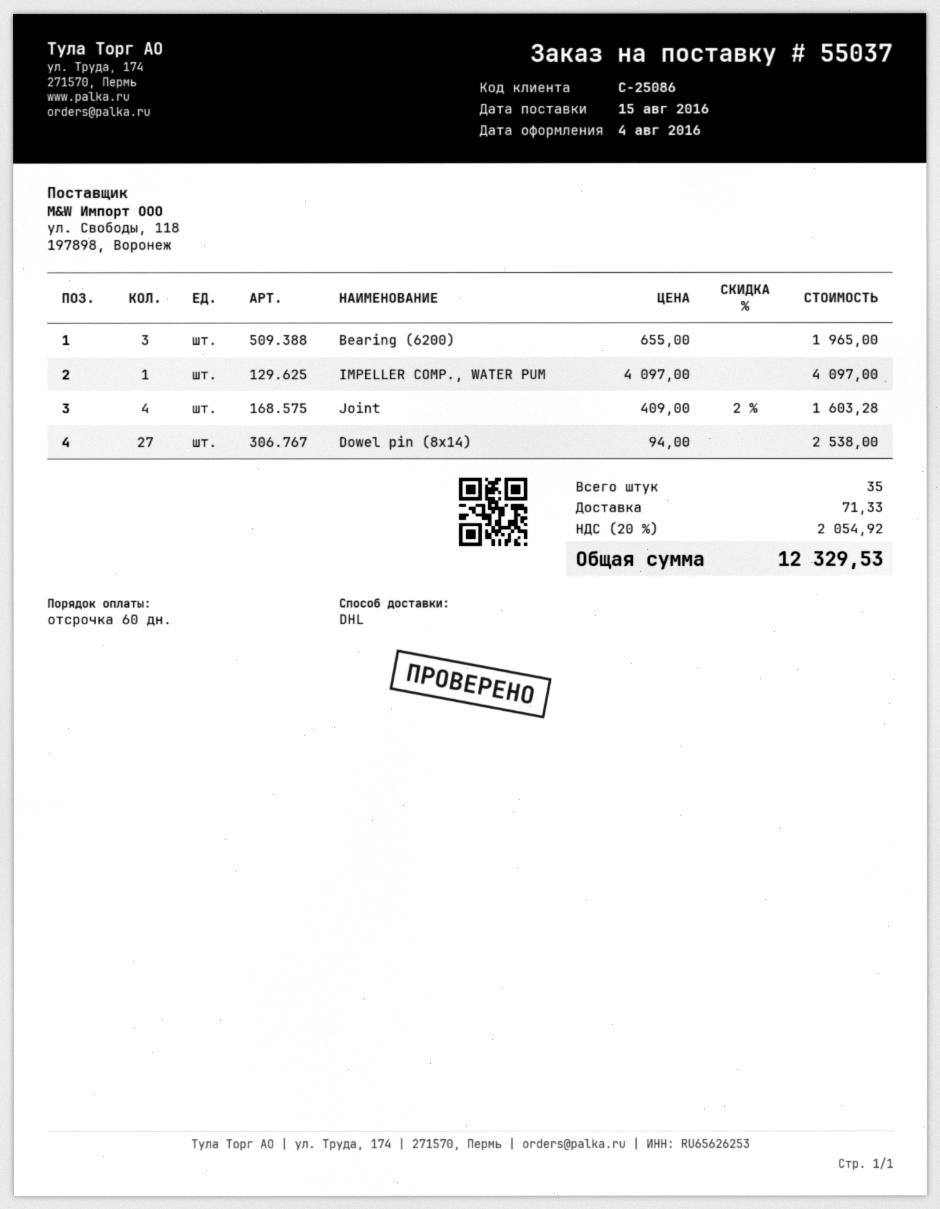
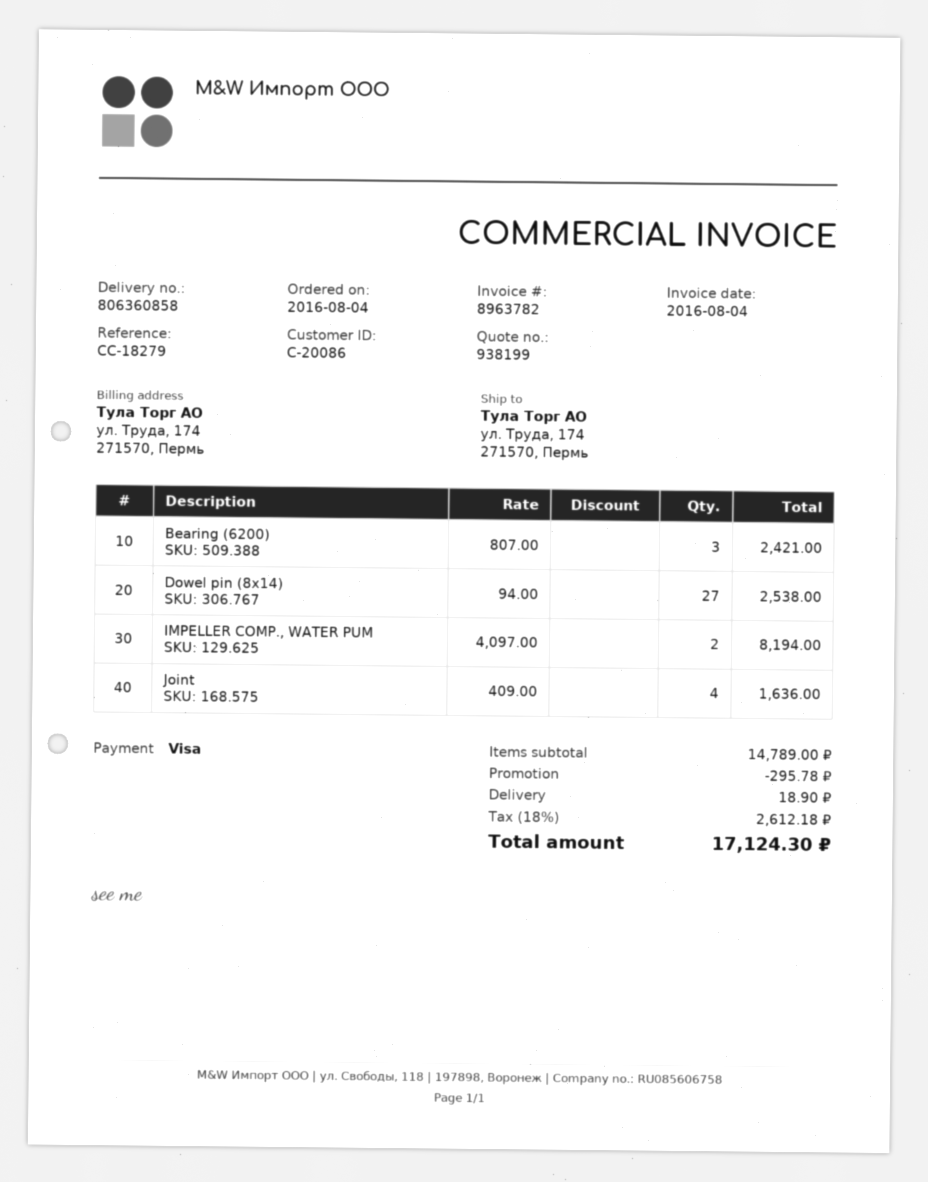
customer number: C-25086 -> C-20086
Bearing (6200): 3 x 655.00 = 1965.00 -> 3 x 807.00 = 2421.00
IMPELLER COMP., WATER PUM: 1 x 4097.00 = 4097.00 -> 2 x 4097.00 = 8194.00
Joint: 4 x 409.00 - 2% = 1603.28 -> 4 x 409.00 = 1636.00
discount: none -> 295.78
shipping: 71.33 -> 18.90
tax: 20% = 2054.92 -> 18% = 2612.18
total: 12329.53 -> 17124.30

